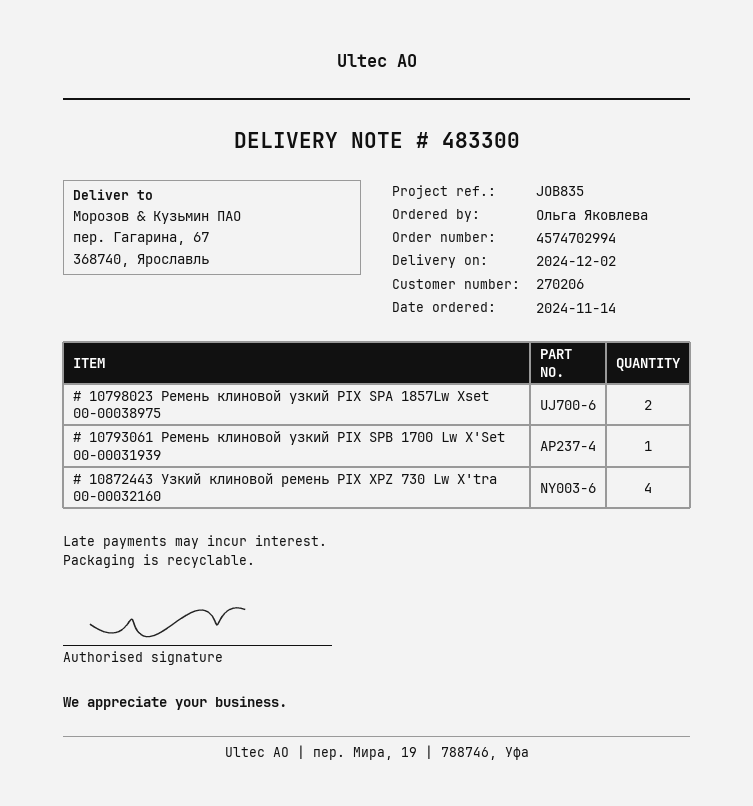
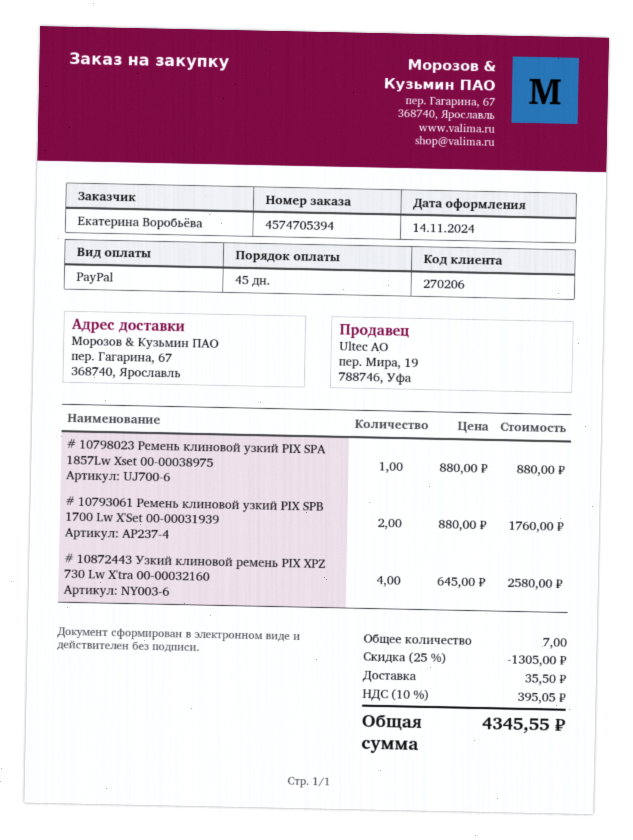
order number: 4574702994 -> 4574705394
ordered by: Ольга Яковлева -> Екатерина Воробьёва
# 10798023 Ремень клиновой узкий PIX SPA 1857Lw Xset 00-00038975: 2 -> 1
# 10793061 Ремень клиновой узкий PIX SPB 1700 Lw X'Set 00-00031939: 1 -> 2

